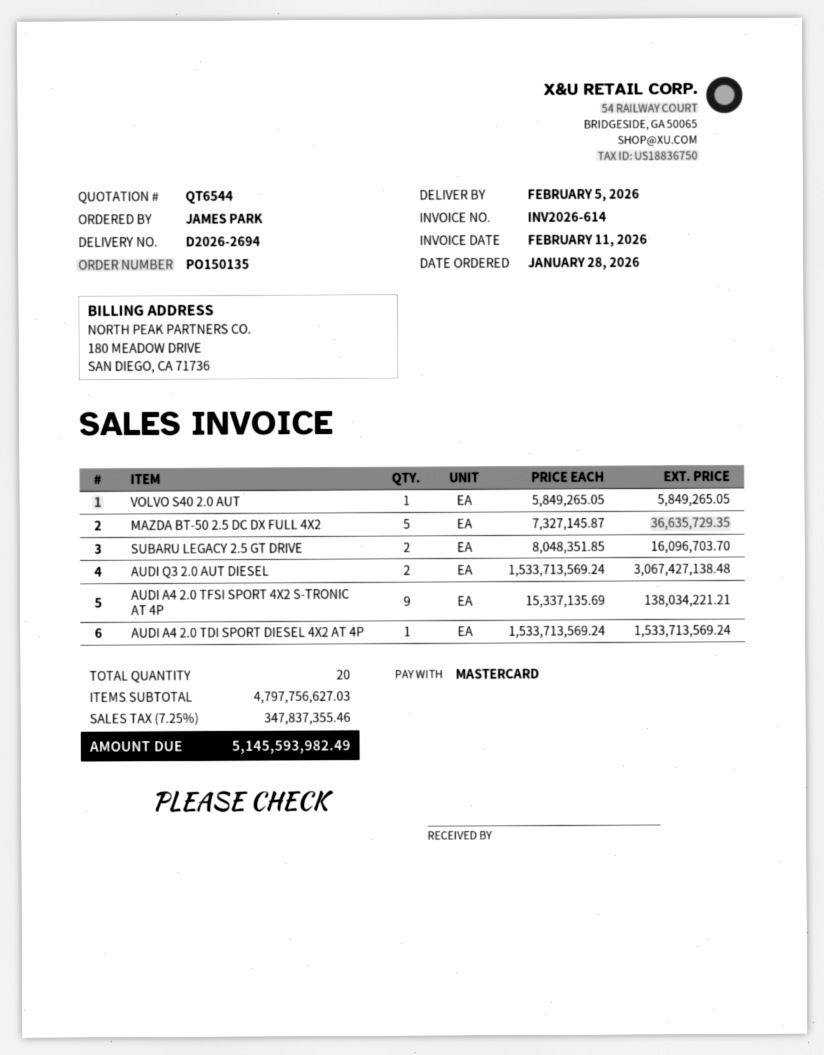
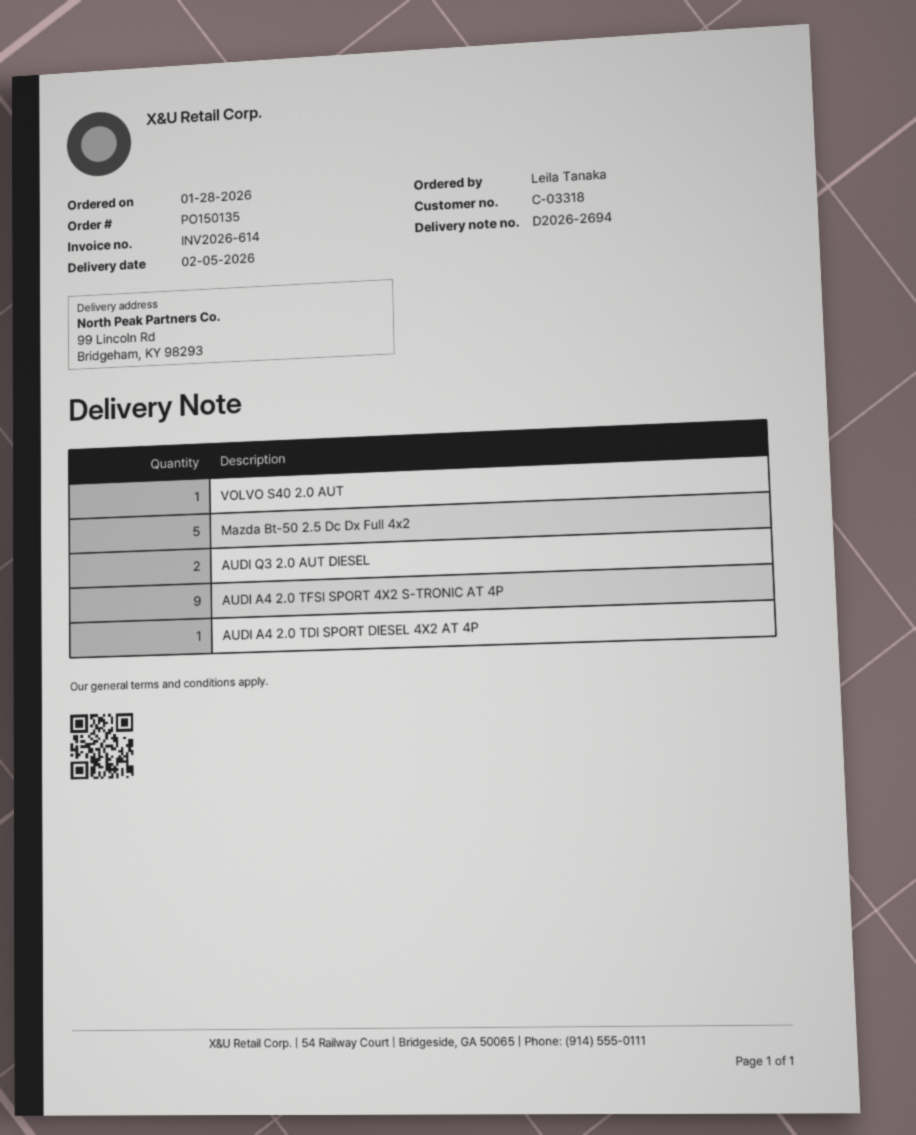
ordered by: JAMES PARK -> Leila Tanaka
SUBARU LEGACY 2.5 GT DRIVE: 2 -> none

